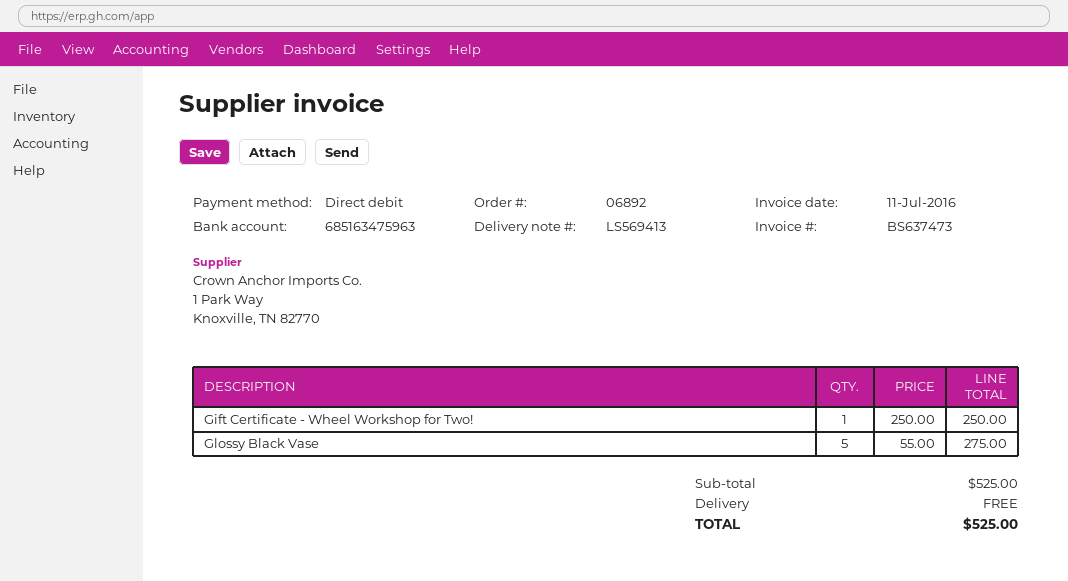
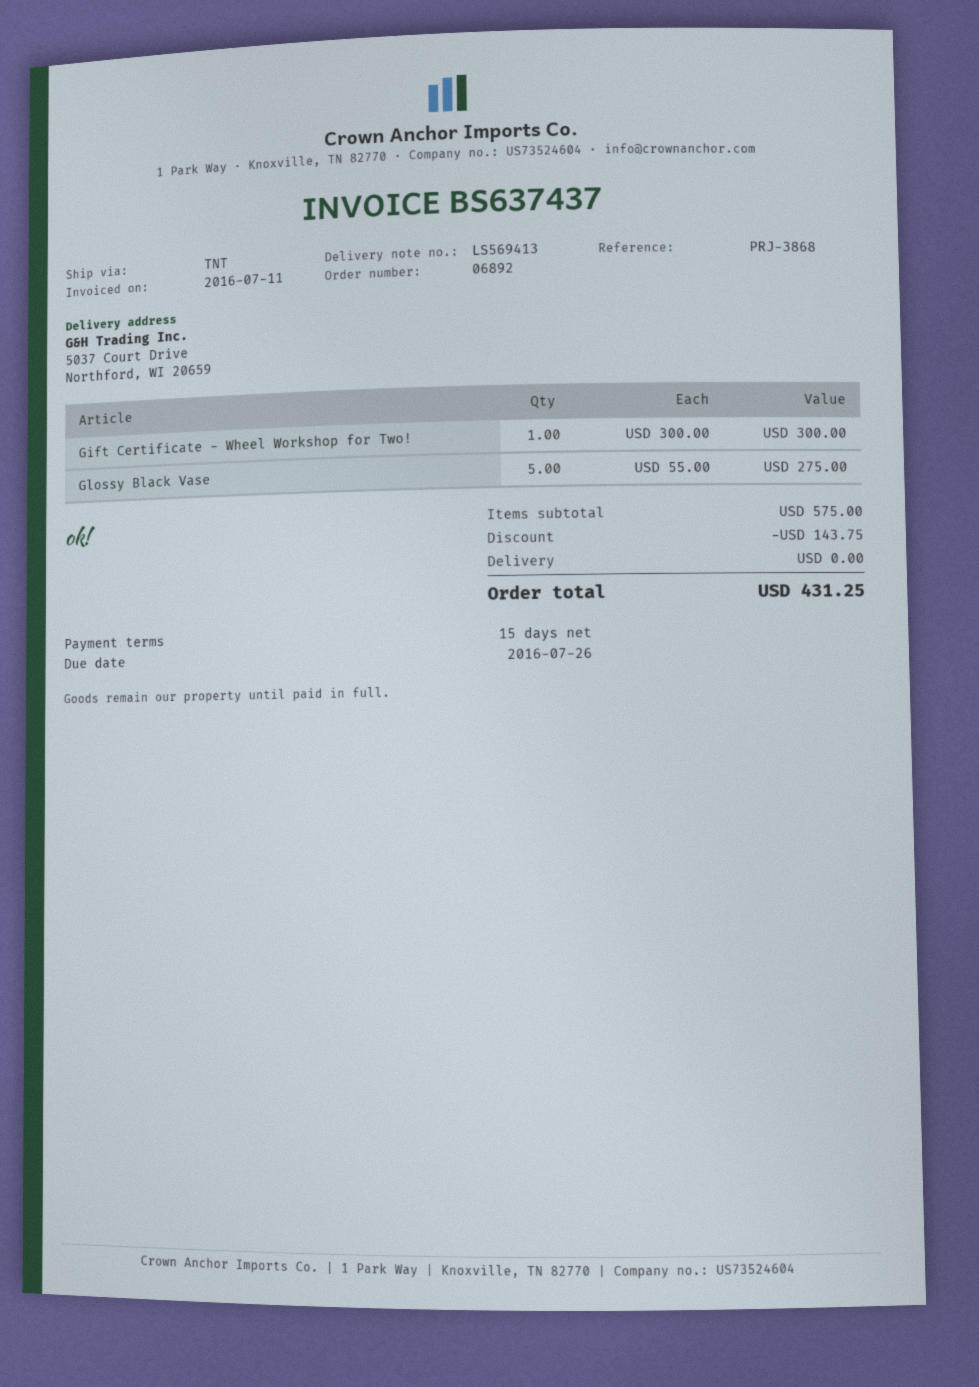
invoice number: BS637473 -> BS637437
Gift Certificate - Wheel Workshop for Two!: 1 x 250.00 = 250.00 -> 1 x 300.00 = 300.00
subtotal: 525.00 -> 575.00
discount: none -> 143.75
total: 525.00 -> 431.25

